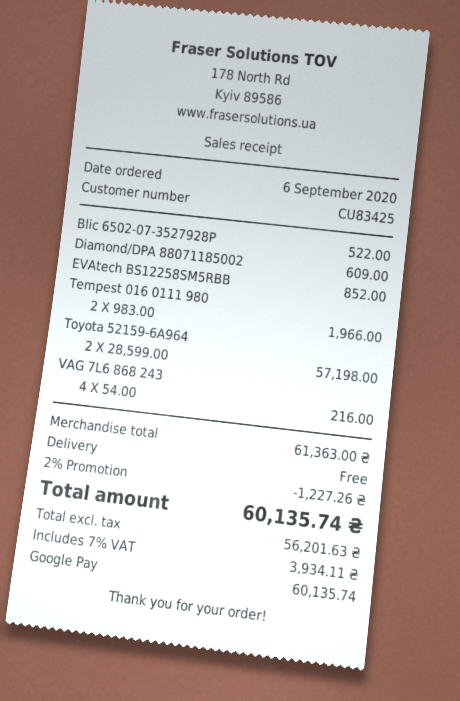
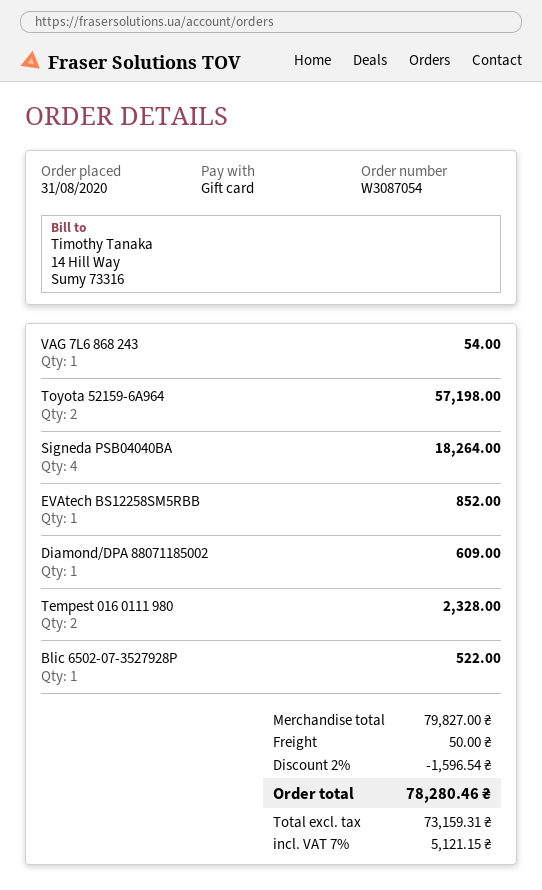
order date: 2020-09-06 -> 2020-08-31
payment method: Google Pay -> gift card
Tempest 016 0111 980: 2 for 1966.00 -> 2 for 2328.00
VAG 7L6 868 243: 4 for 216.00 -> 1 for 54.00
Signeda PSB04040BA: none -> 4 for 18264.00
subtotal: 61363.00 -> 79827.00
discount: 2% = 1227.26 -> 2% = 1596.54
shipping: 0.00 -> 50.00
net: 56201.63 -> 73159.31
tax: 7% = 3934.11 -> 7% = 5121.15
total: 60135.74 -> 78280.46

